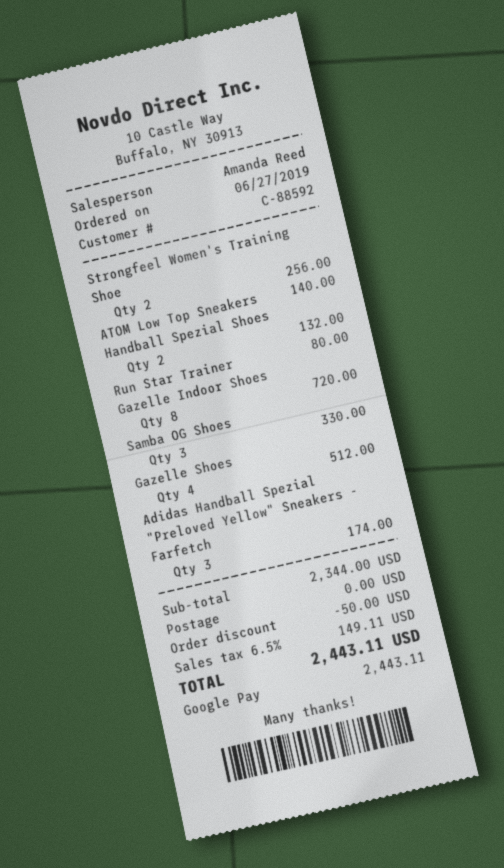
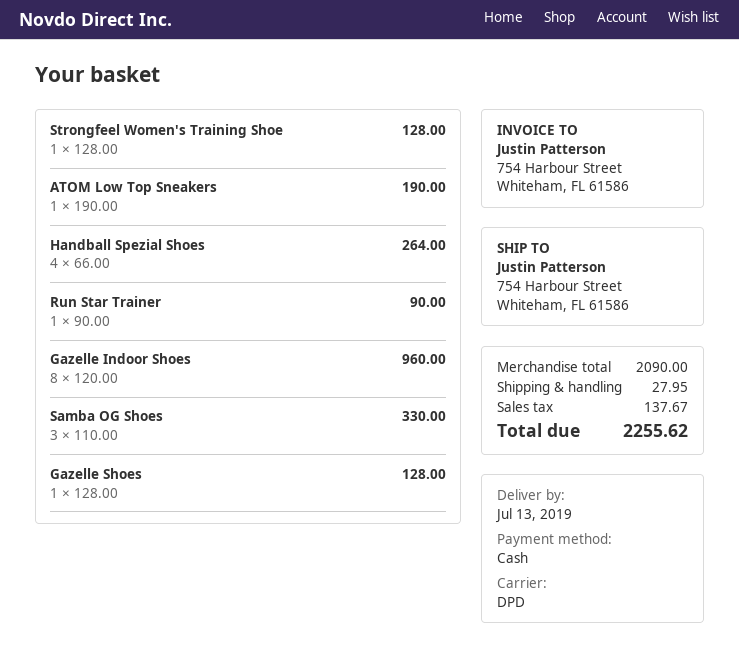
payment method: Google Pay -> cash
Strongfeel Women's Training Shoe: 2 for 256.00 -> 1 for 128.00
ATOM Low Top Sneakers: 1 for 140.00 -> 1 for 190.00
Handball Spezial Shoes: 2 for 132.00 -> 4 for 264.00
Run Star Trainer: 1 for 80.00 -> 1 for 90.00
Gazelle Indoor Shoes: 8 for 720.00 -> 8 for 960.00
Gazelle Shoes: 4 for 512.00 -> 1 for 128.00
Adidas Handball Spezial "Preloved Yellow" Sneakers - Farfetch: 3 for 174.00 -> none
subtotal: 2344.00 -> 2090.00
discount: 50.00 -> none
shipping: 0.00 -> 27.95
tax: 149.11 -> 137.67
total: 2443.11 -> 2255.62

